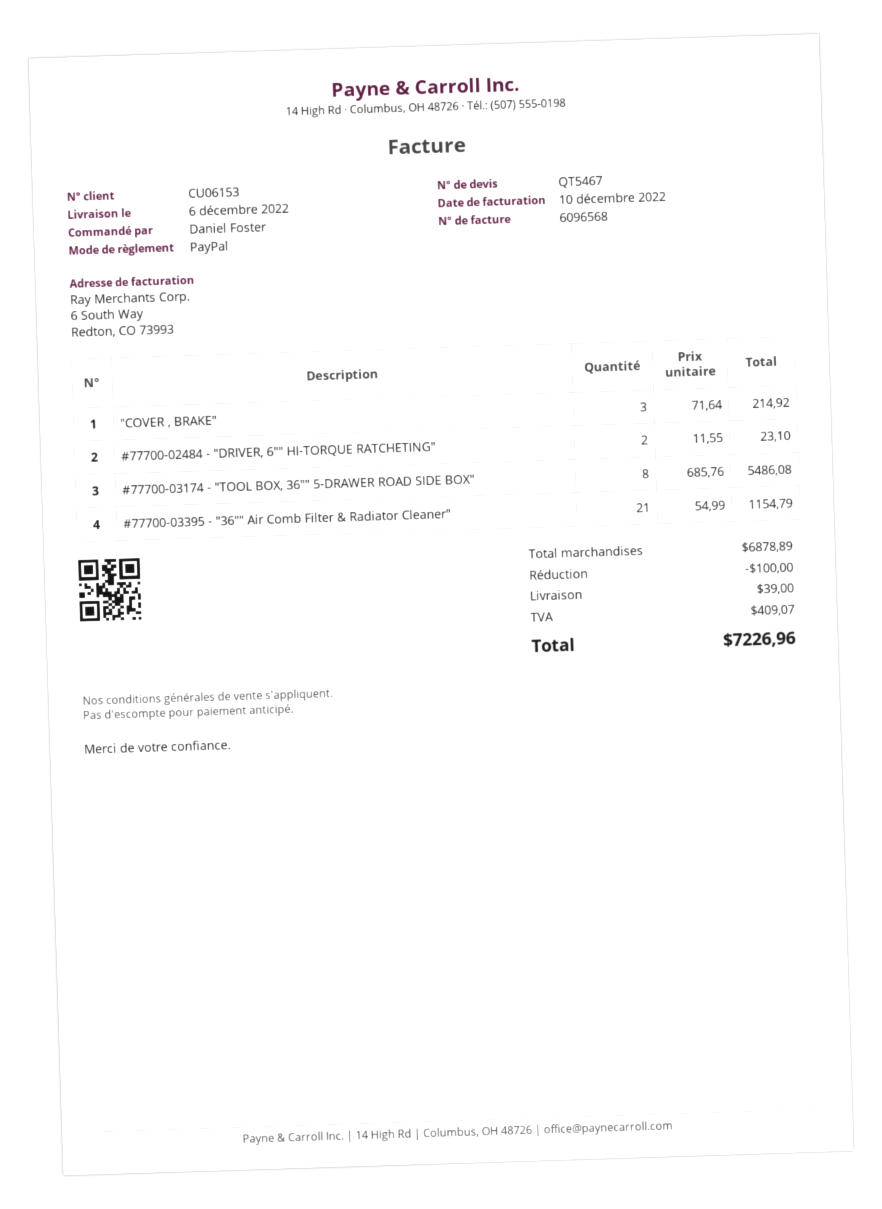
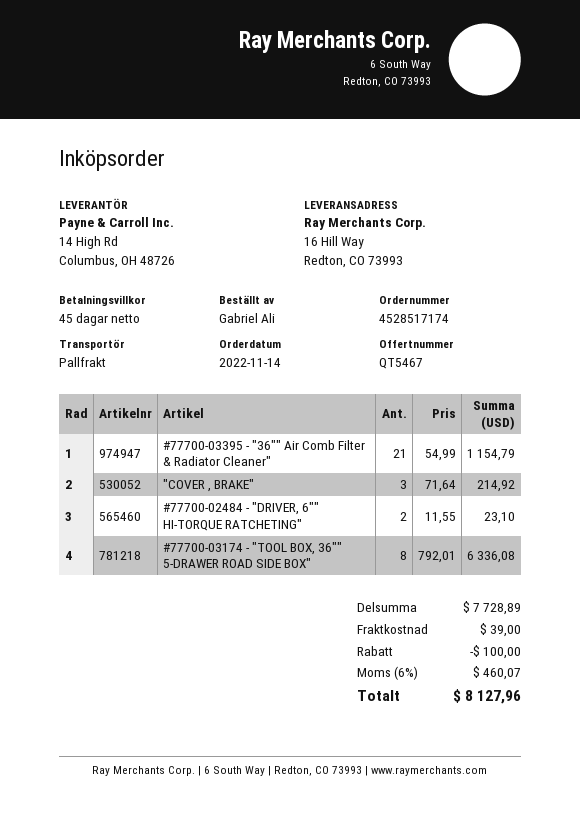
ordered by: Daniel Foster -> Gabriel Ali
#77700-03174 - "TOOL BOX, 36"" 5-DRAWER ROAD SIDE BOX": 8 x 685.76 = 5486.08 -> 8 x 792.01 = 6336.08
subtotal: 6878.89 -> 7728.89
tax: 409.07 -> 460.07
total: 7226.96 -> 8127.96

